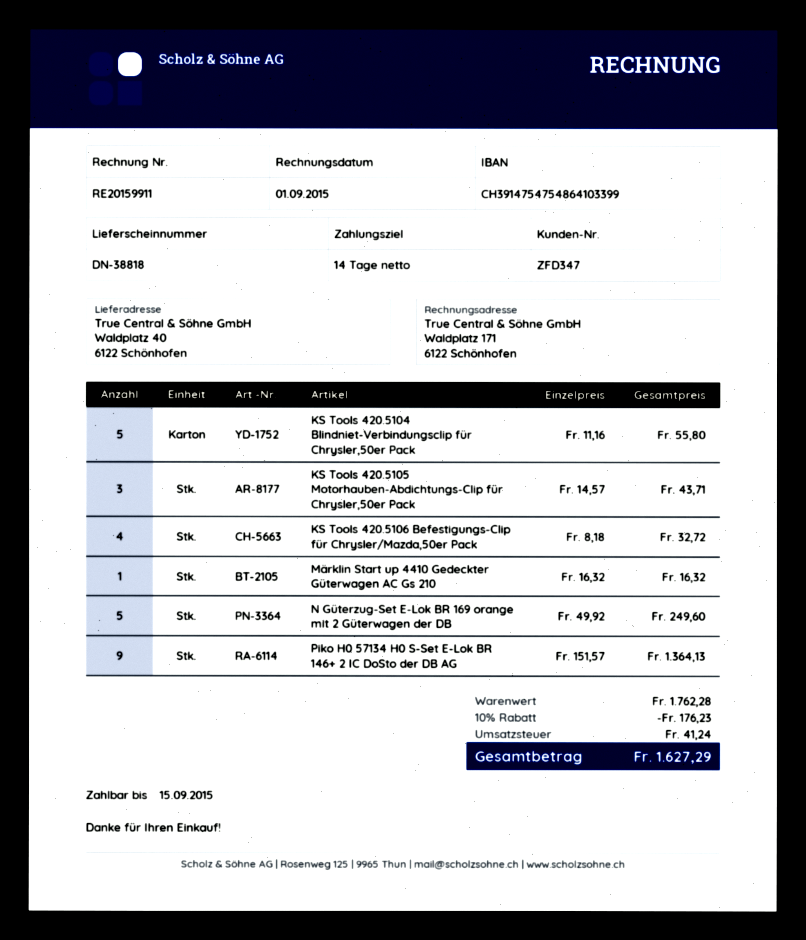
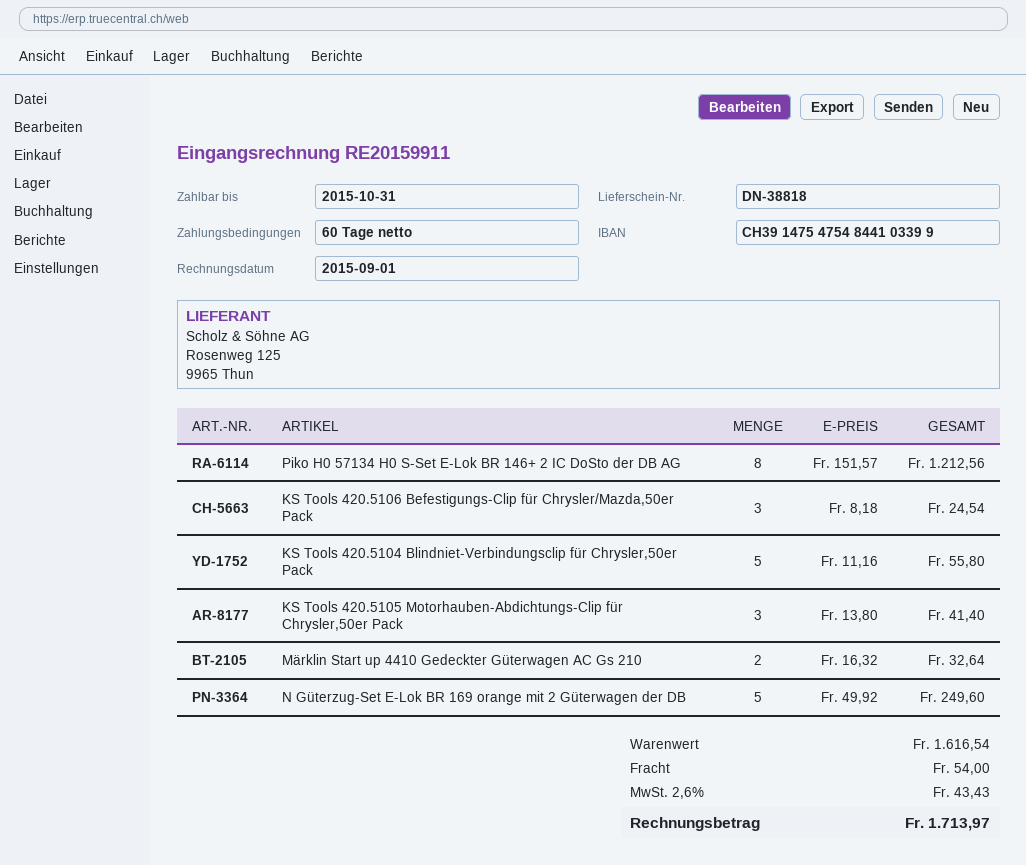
payment terms: 14 days -> 60 days
due date: 2015-09-15 -> 2015-10-31
bank account: CH3914754754864103399 -> CH3914754754844103399
KS Tools 420.5105 Motorhauben-Abdichtungs-Clip für Chrysler,50er Pack: 3 x 14.57 = 43.71 -> 3 x 13.80 = 41.40
KS Tools 420.5106 Befestigungs-Clip für Chrysler/Mazda,50er Pack: 4 x 8.18 = 32.72 -> 3 x 8.18 = 24.54
Märklin Start up 4410 Gedeckter Güterwagen AC Gs 210: 1 x 16.32 = 16.32 -> 2 x 16.32 = 32.64
Piko H0 57134 H0 S-Set E-Lok BR 146+ 2 IC DoSto der DB AG: 9 x 151.57 = 1364.13 -> 8 x 151.57 = 1212.56
subtotal: 1762.28 -> 1616.54
discount: 10% = 176.23 -> none
shipping: none -> 54.00
tax: 41.24 -> 43.43
total: 1627.29 -> 1713.97

